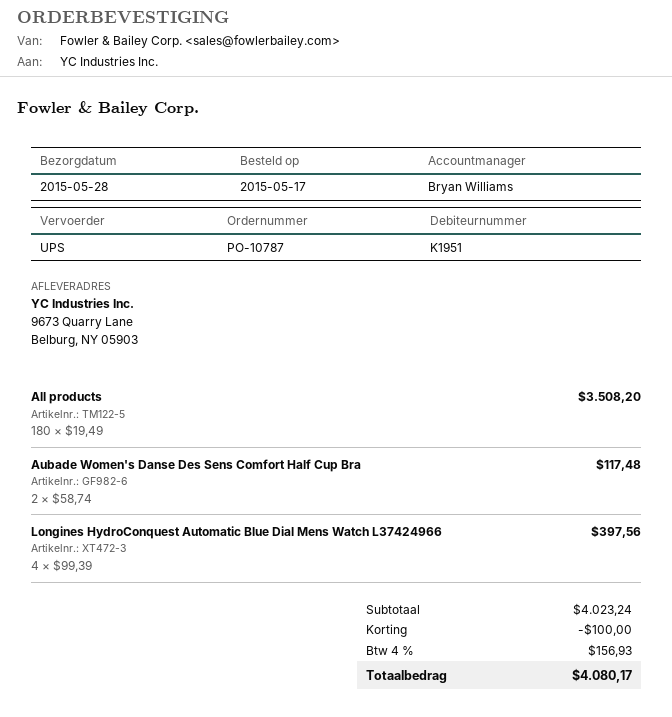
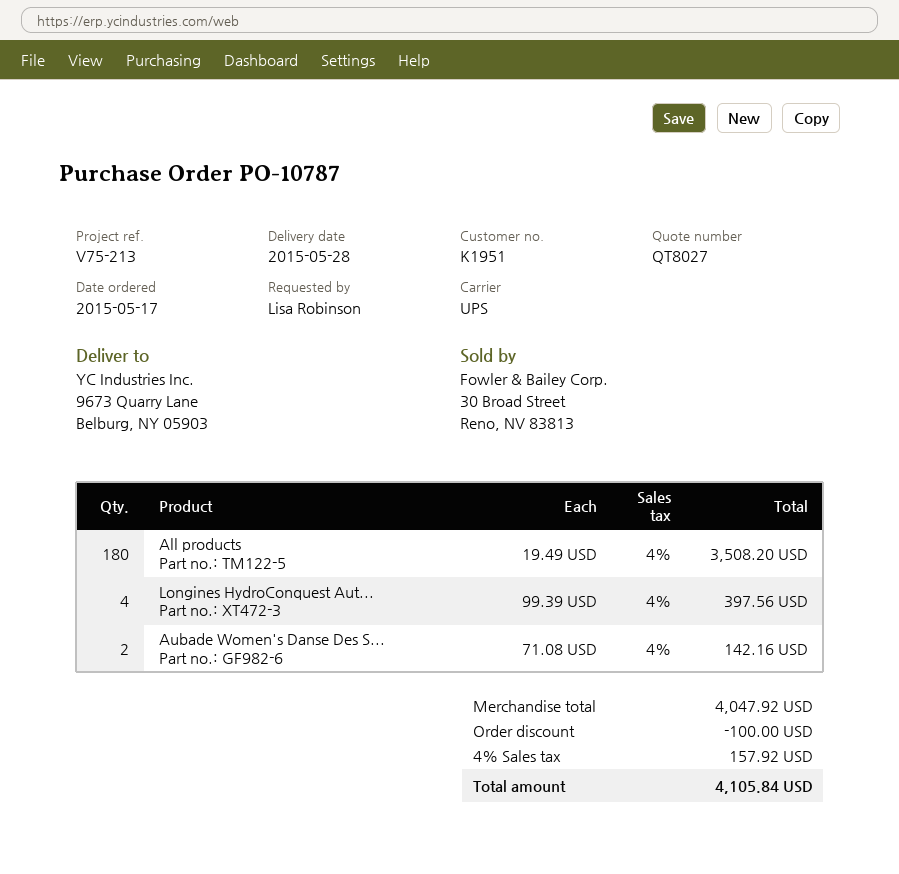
Aubade Women's Danse Des Sens Comfort Half Cup Bra: 2 x 58.74 = 117.48 -> 2 x 71.08 = 142.16
subtotal: 4023.24 -> 4047.92
tax: 4% = 156.93 -> 4% = 157.92
total: 4080.17 -> 4105.84

